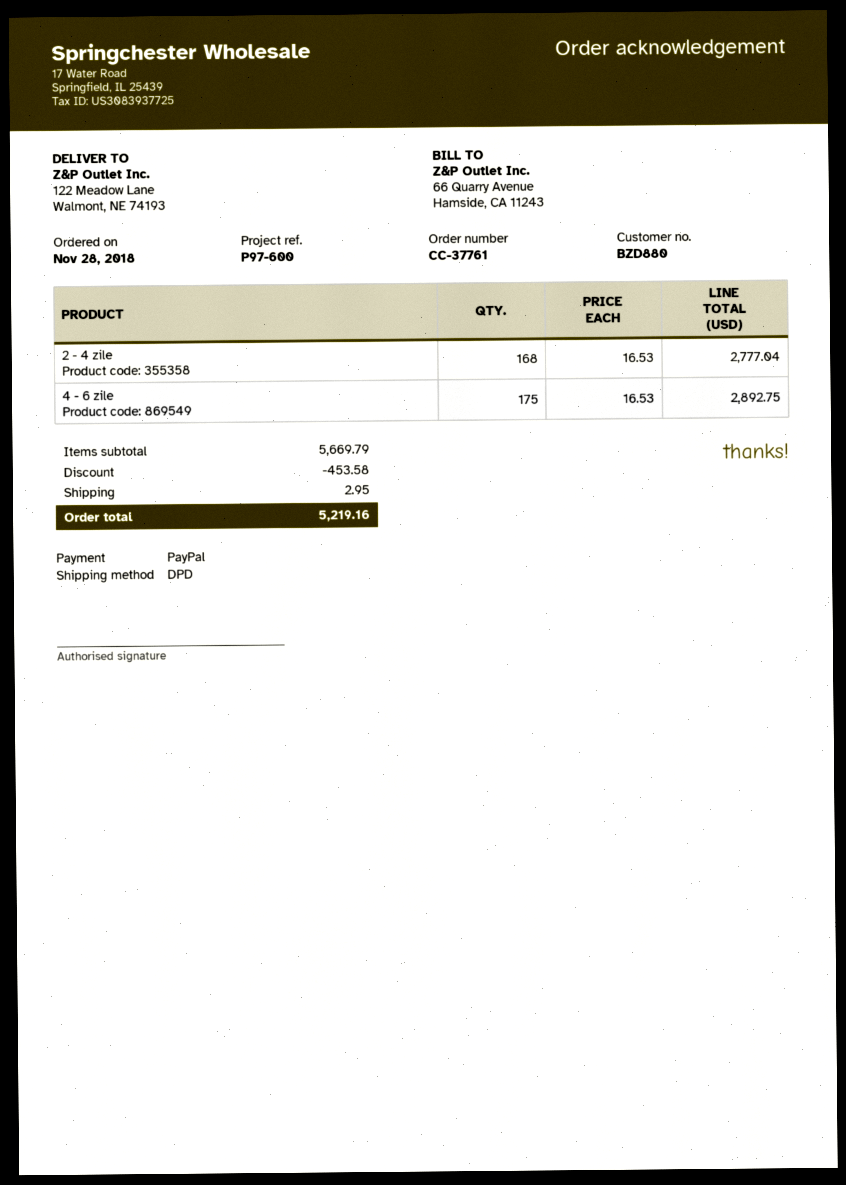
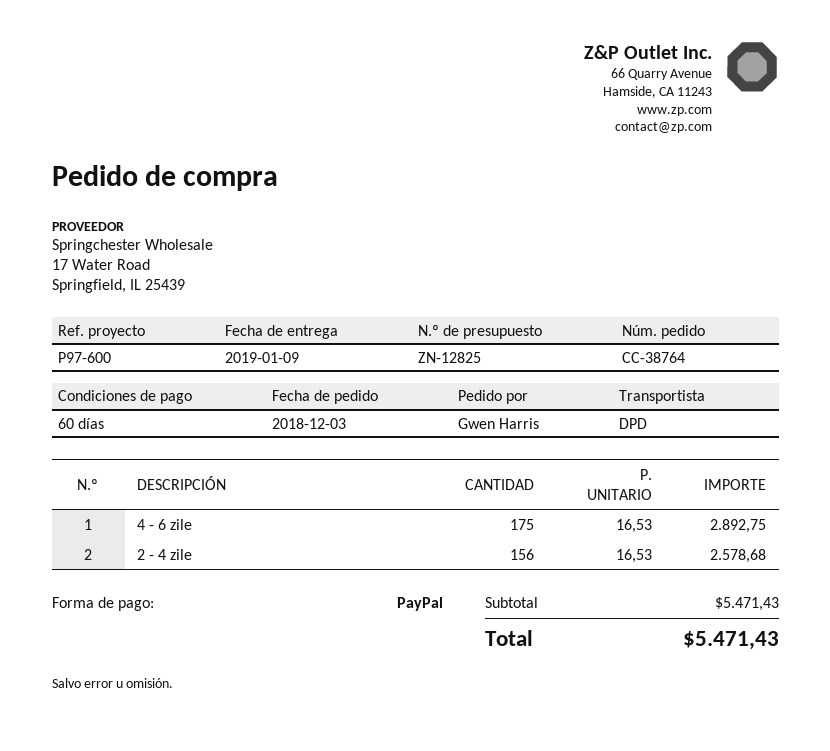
order number: CC-37761 -> CC-38764
order date: 2018-11-28 -> 2018-12-03
2 - 4 zile: 168 x 16.53 = 2777.04 -> 156 x 16.53 = 2578.68
subtotal: 5669.79 -> 5471.43
discount: 453.58 -> none
shipping: 2.95 -> none
total: 5219.16 -> 5471.43

